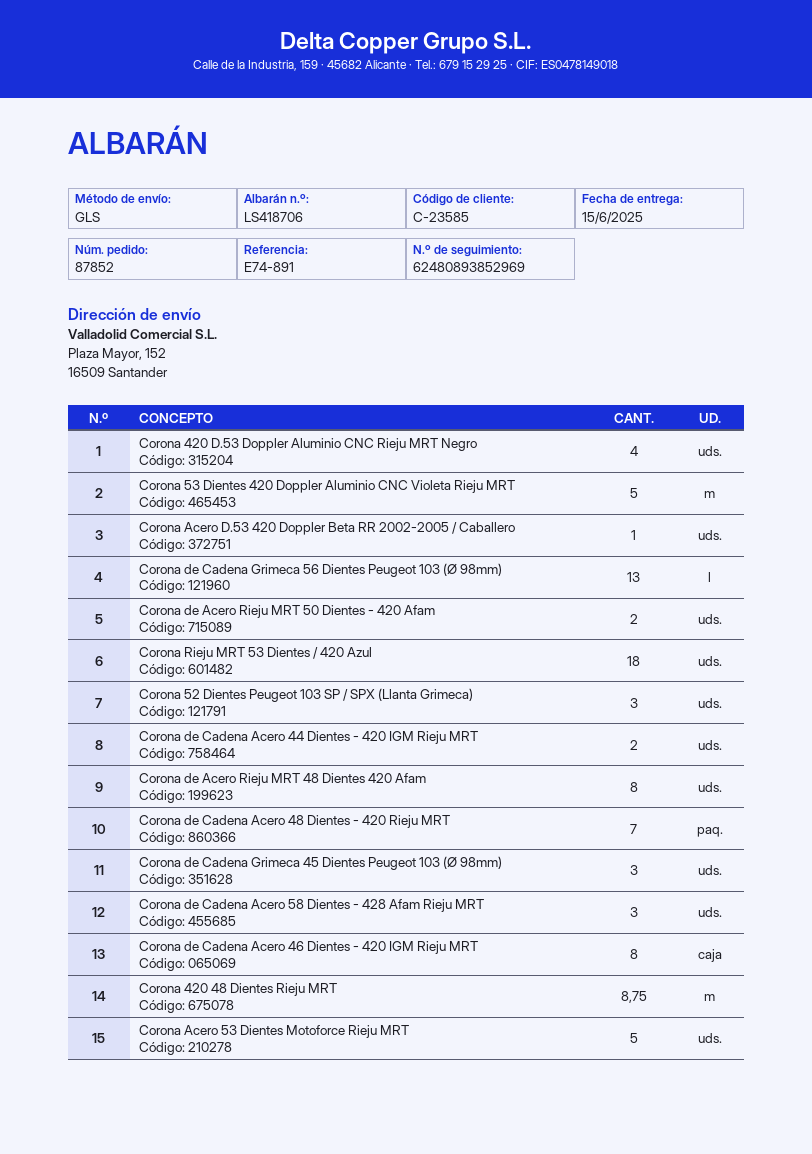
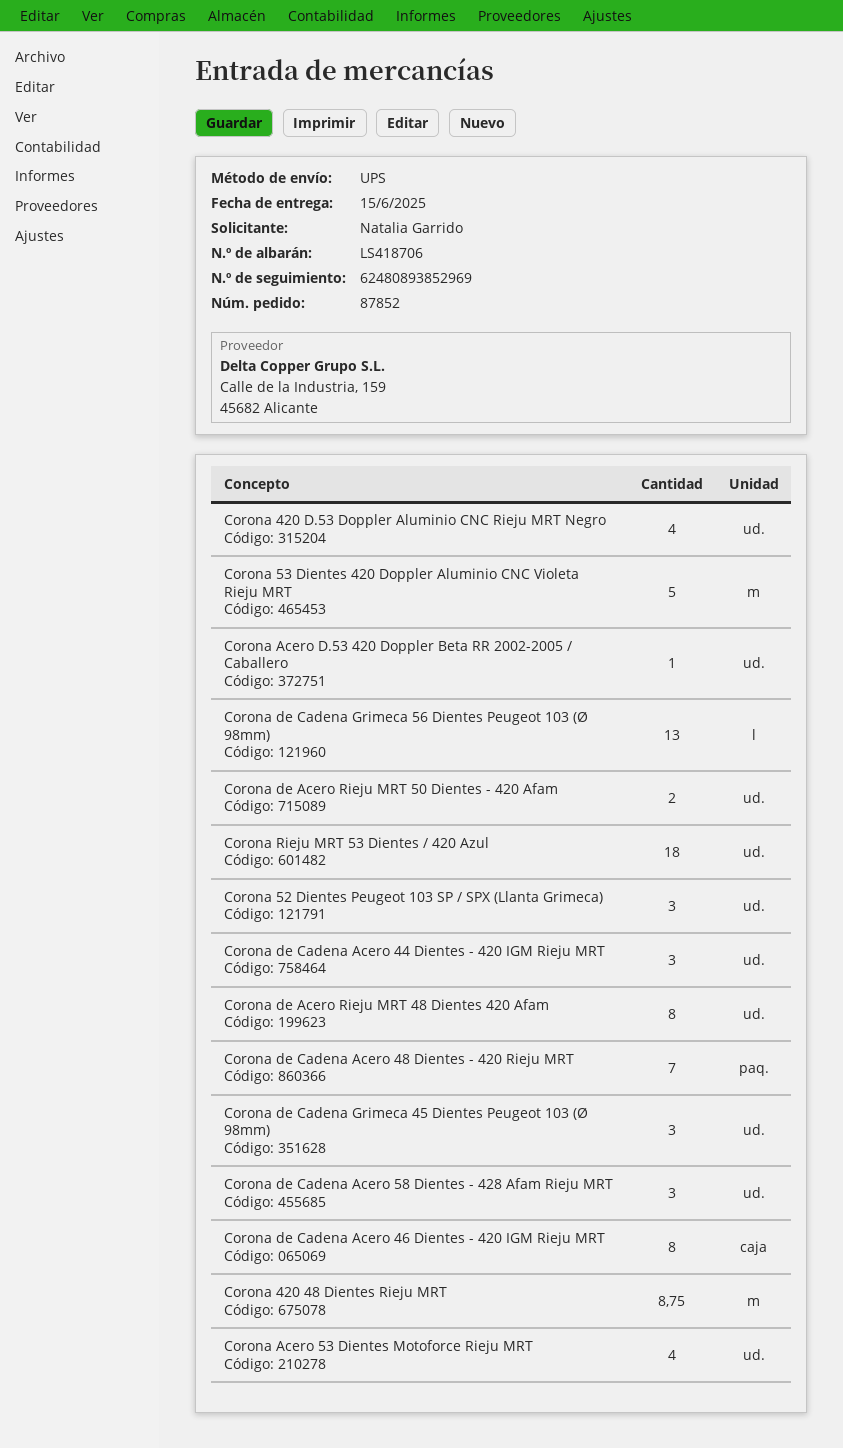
shipping method: GLS -> UPS
Corona de Cadena Acero 44 Dientes - 420 IGM Rieju MRT: 2 -> 3
Corona Acero 53 Dientes Motoforce Rieju MRT: 5 -> 4

